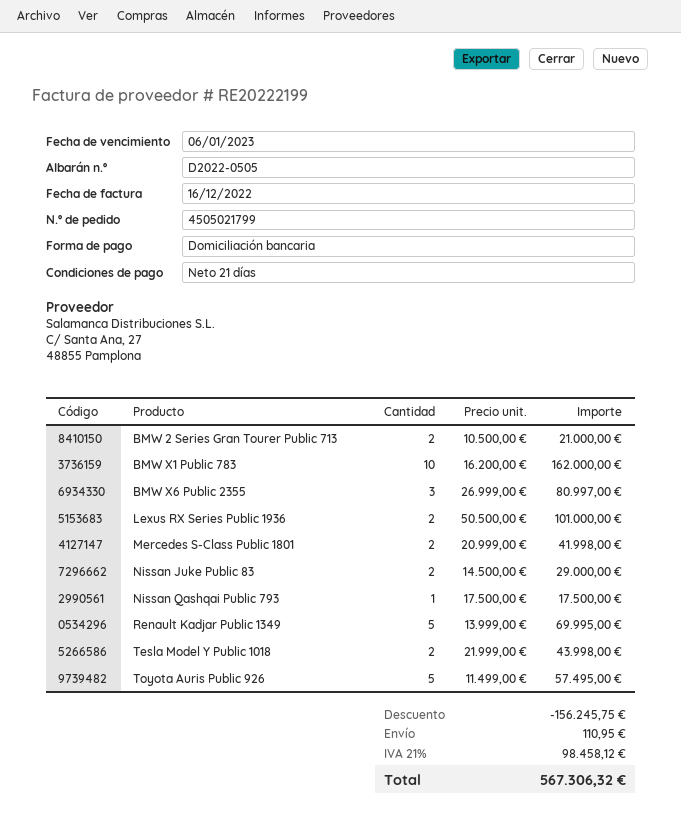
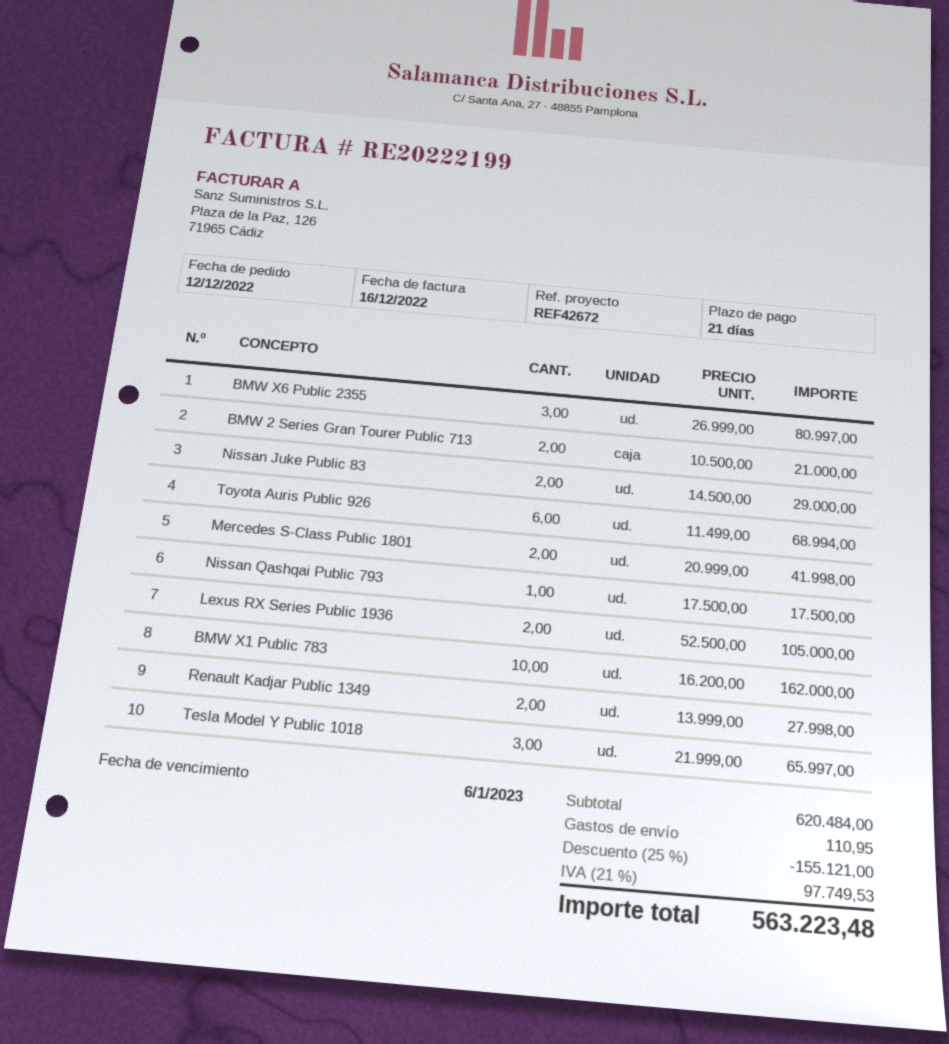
Lexus RX Series Public 1936: 2 x 50500.00 = 101000.00 -> 2 x 52500.00 = 105000.00
Renault Kadjar Public 1349: 5 x 13999.00 = 69995.00 -> 2 x 13999.00 = 27998.00
Tesla Model Y Public 1018: 2 x 21999.00 = 43998.00 -> 3 x 21999.00 = 65997.00
Toyota Auris Public 926: 5 x 11499.00 = 57495.00 -> 6 x 11499.00 = 68994.00
discount: 156245.75 -> 155121.00
tax: 21% = 98458.12 -> 21% = 97749.53
total: 567306.32 -> 563223.48

